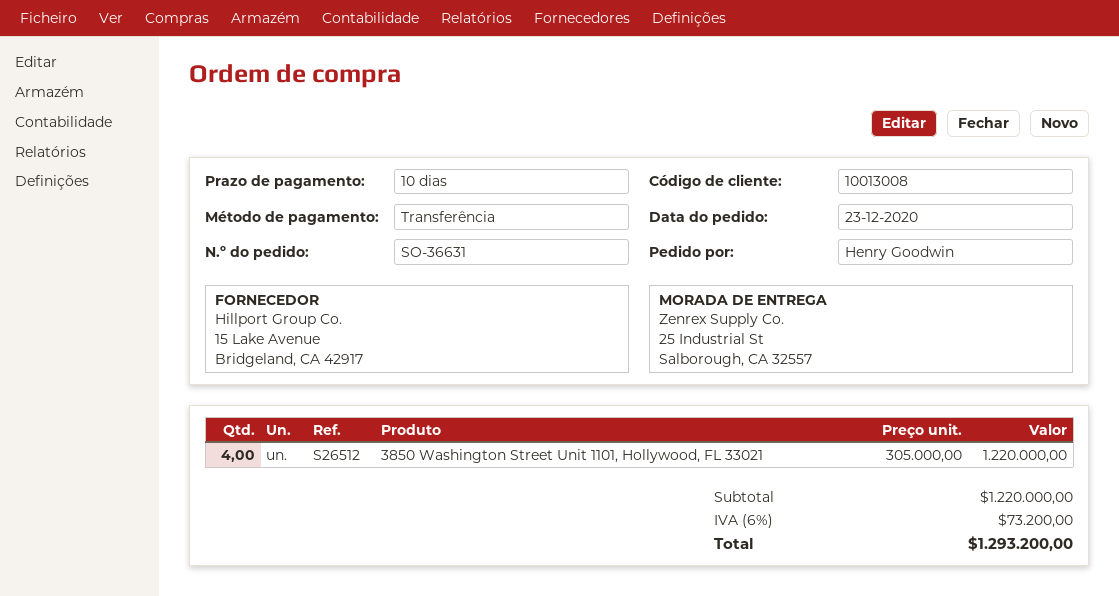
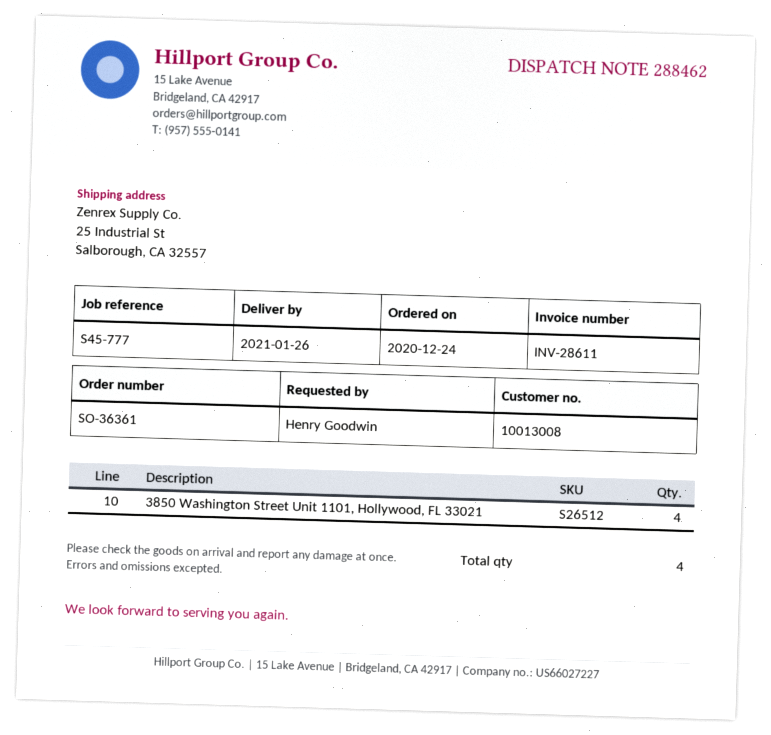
order number: SO-36631 -> SO-36361
order date: 2020-12-23 -> 2020-12-24

